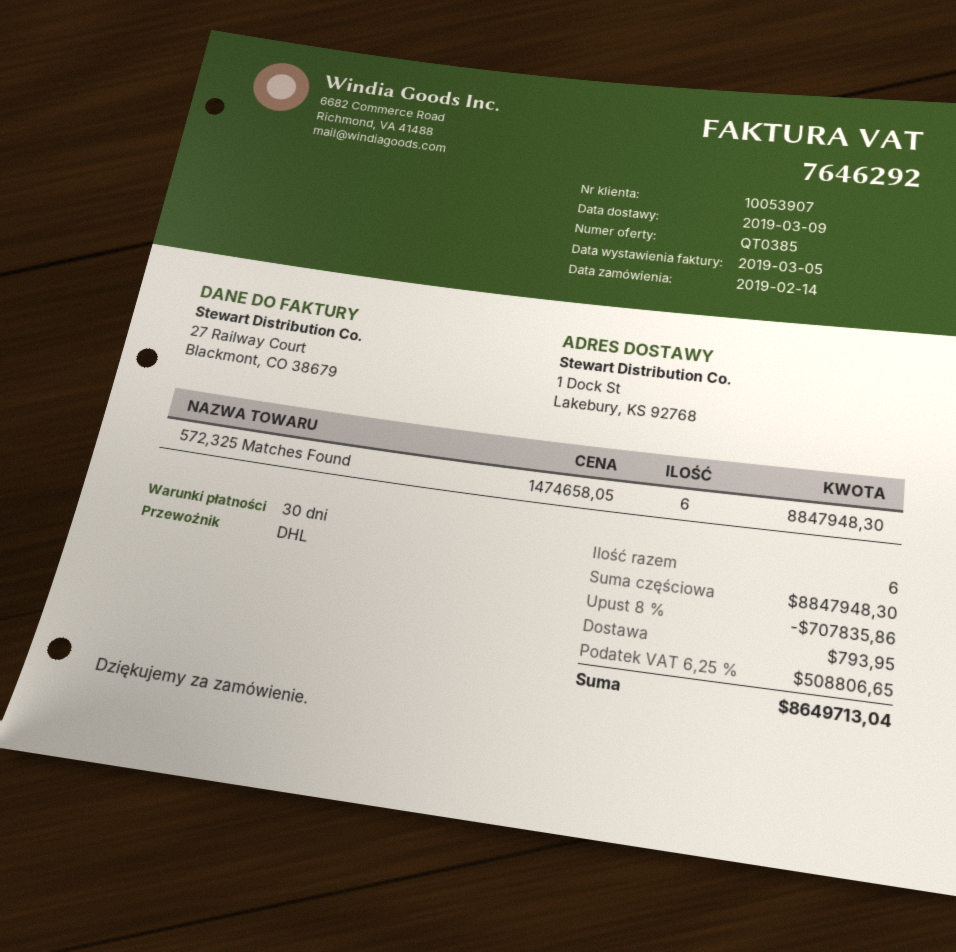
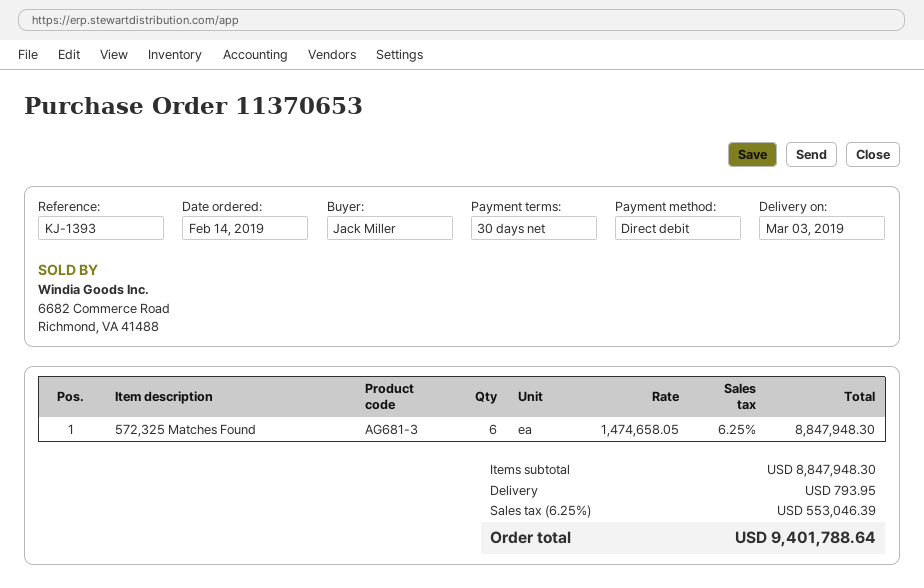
delivery date: 2019-03-09 -> 2019-03-03
discount: 8% = 707835.86 -> none
tax: 6.25% = 508806.65 -> 6.25% = 553046.39
total: 8649713.04 -> 9401788.64

